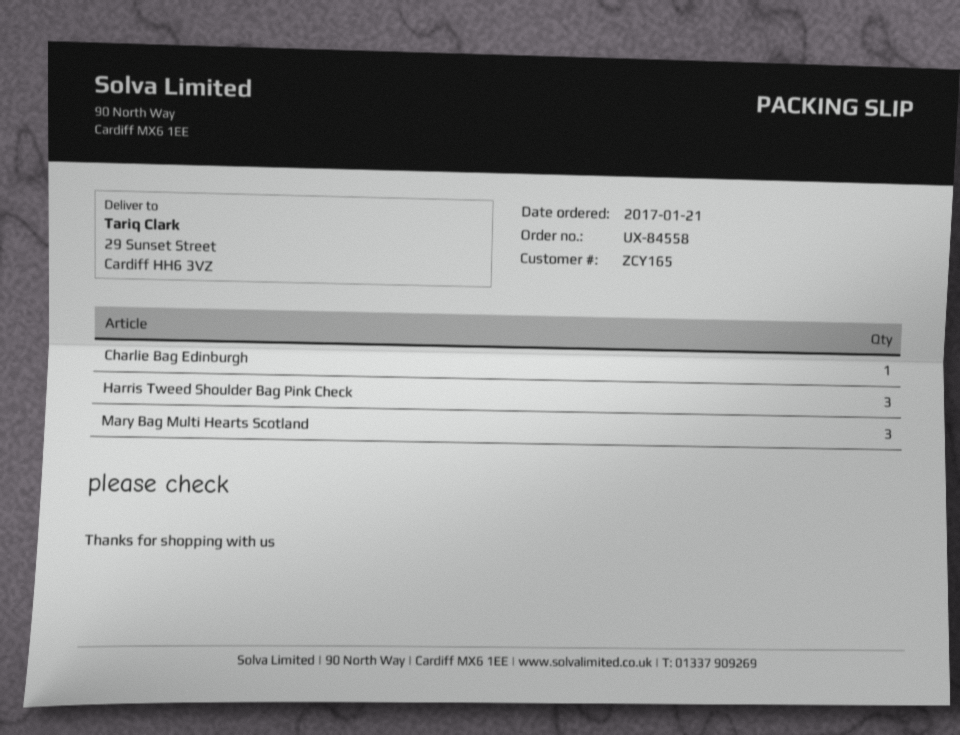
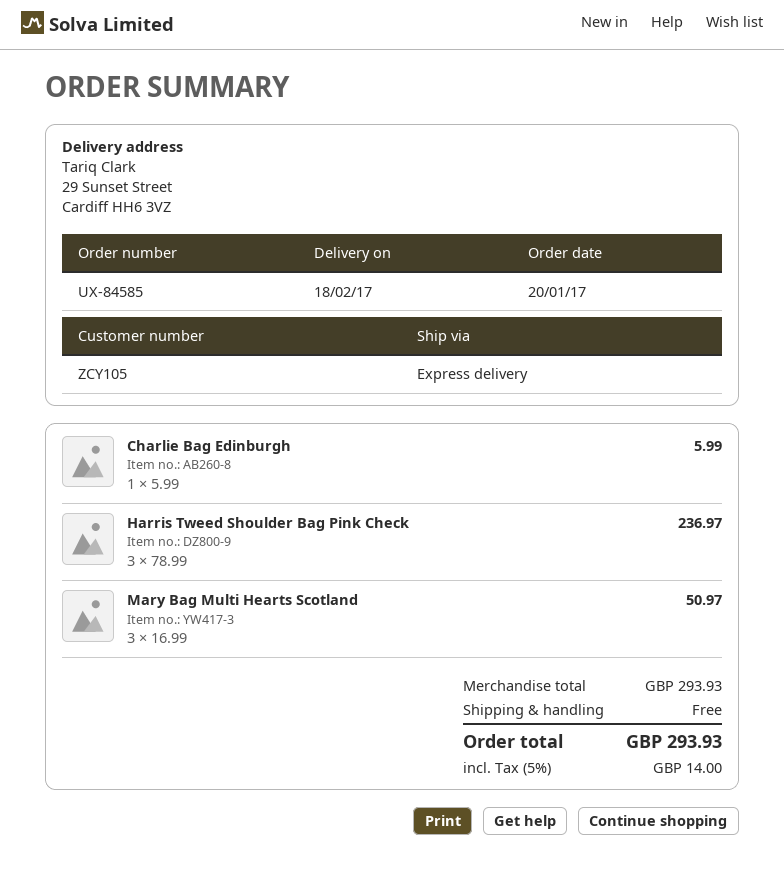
order number: UX-84558 -> UX-84585
order date: 2017-01-21 -> 2017-01-20
customer number: ZCY165 -> ZCY105

